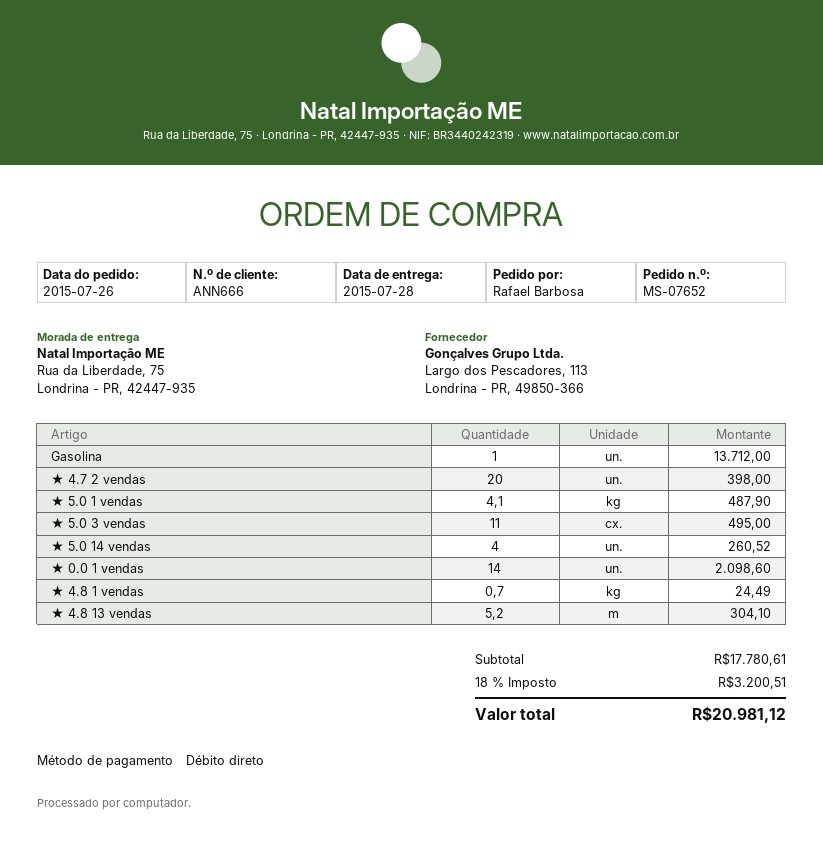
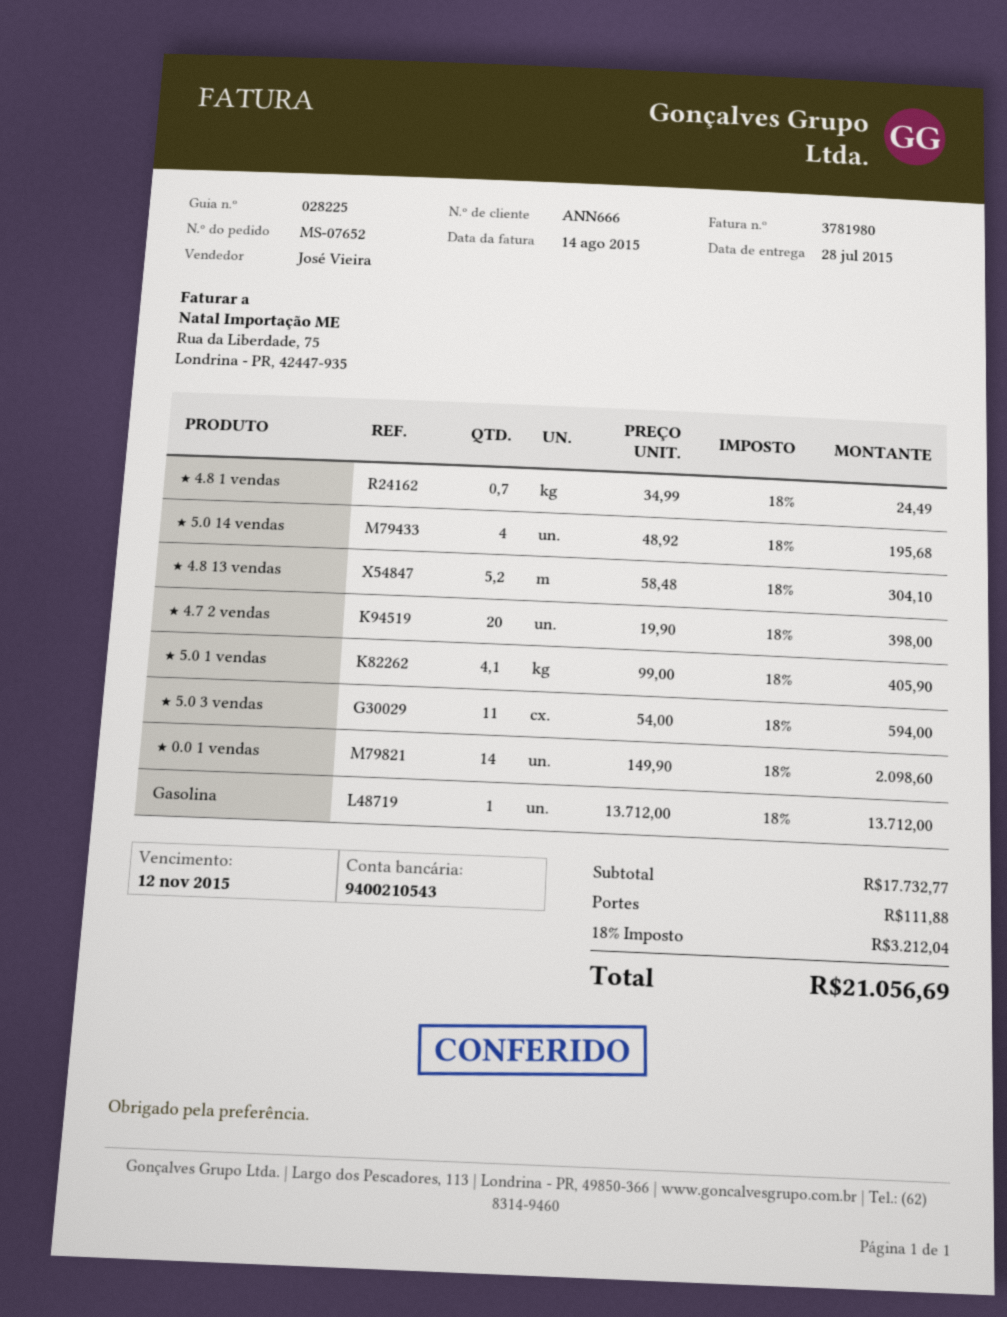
★ 5.0 1 vendas: 4.1 for 487.90 -> 4.1 for 405.90
★ 5.0 3 vendas: 11 for 495.00 -> 11 for 594.00
★ 5.0 14 vendas: 4 for 260.52 -> 4 for 195.68
subtotal: 17780.61 -> 17732.77
shipping: none -> 111.88
tax: 18% = 3200.51 -> 18% = 3212.04
total: 20981.12 -> 21056.69

